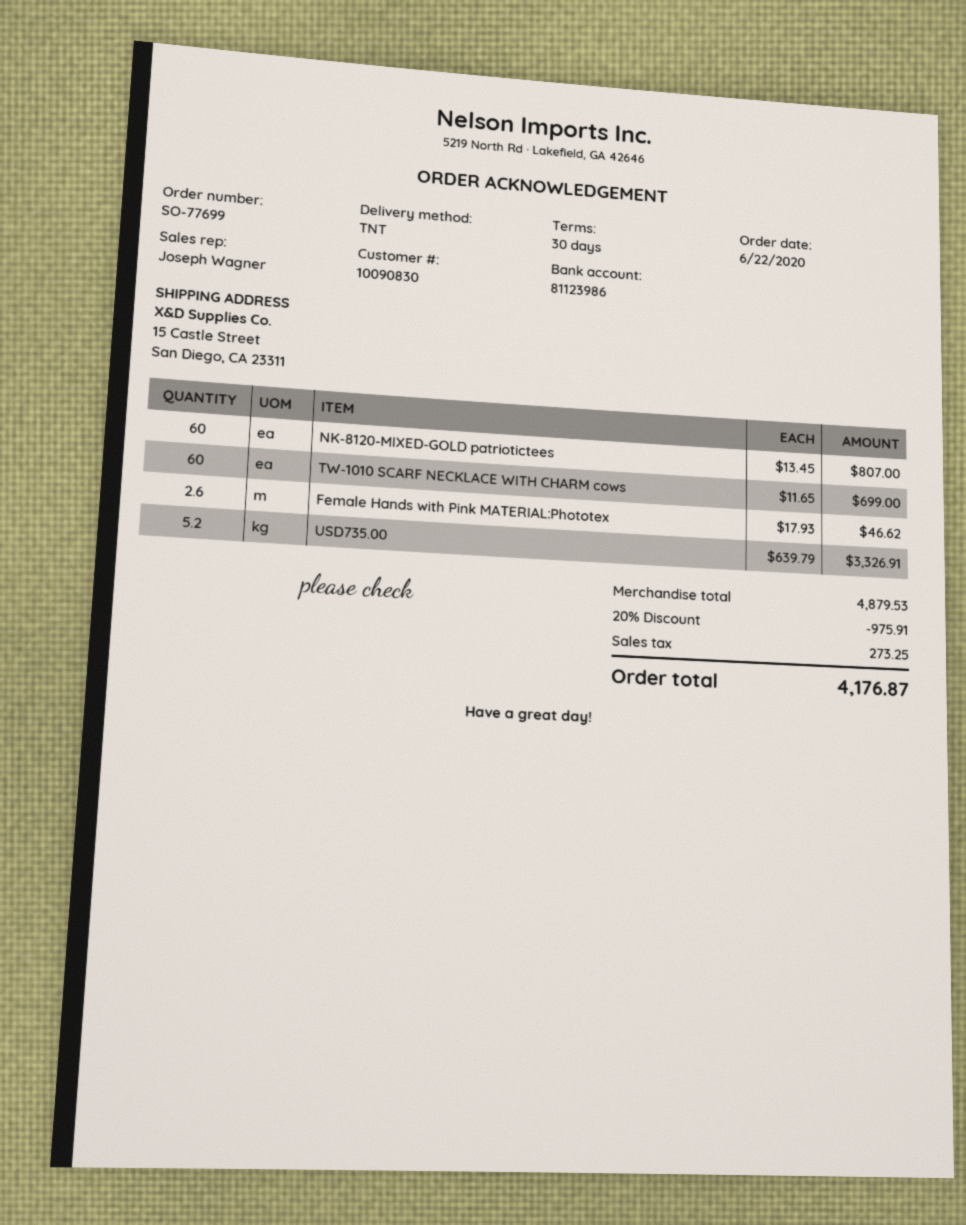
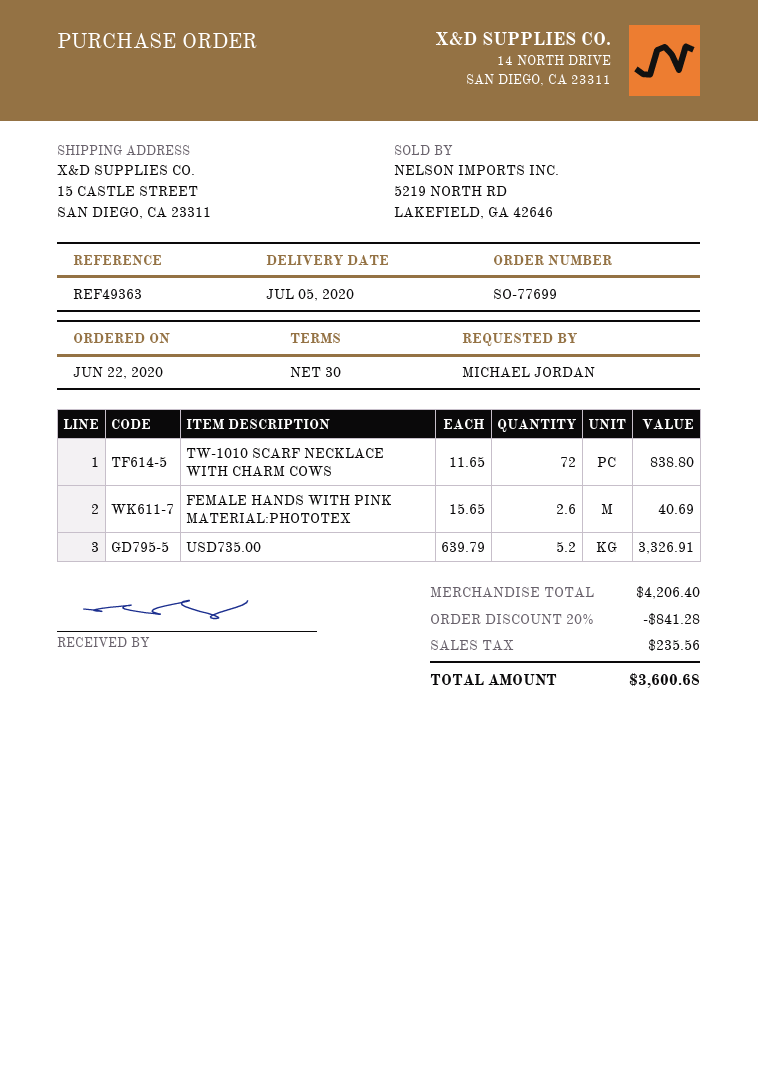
NK-8120-MIXED-GOLD patriotictees: 60 x 13.45 = 807.00 -> none
TW-1010 SCARF NECKLACE WITH CHARM cows: 60 x 11.65 = 699.00 -> 72 x 11.65 = 838.80
Female Hands with Pink MATERIAL:Phototex: 2.6 x 17.93 = 46.62 -> 2.6 x 15.65 = 40.69
subtotal: 4879.53 -> 4206.40
discount: 20% = 975.91 -> 20% = 841.28
tax: 273.25 -> 235.56
total: 4176.87 -> 3600.68

